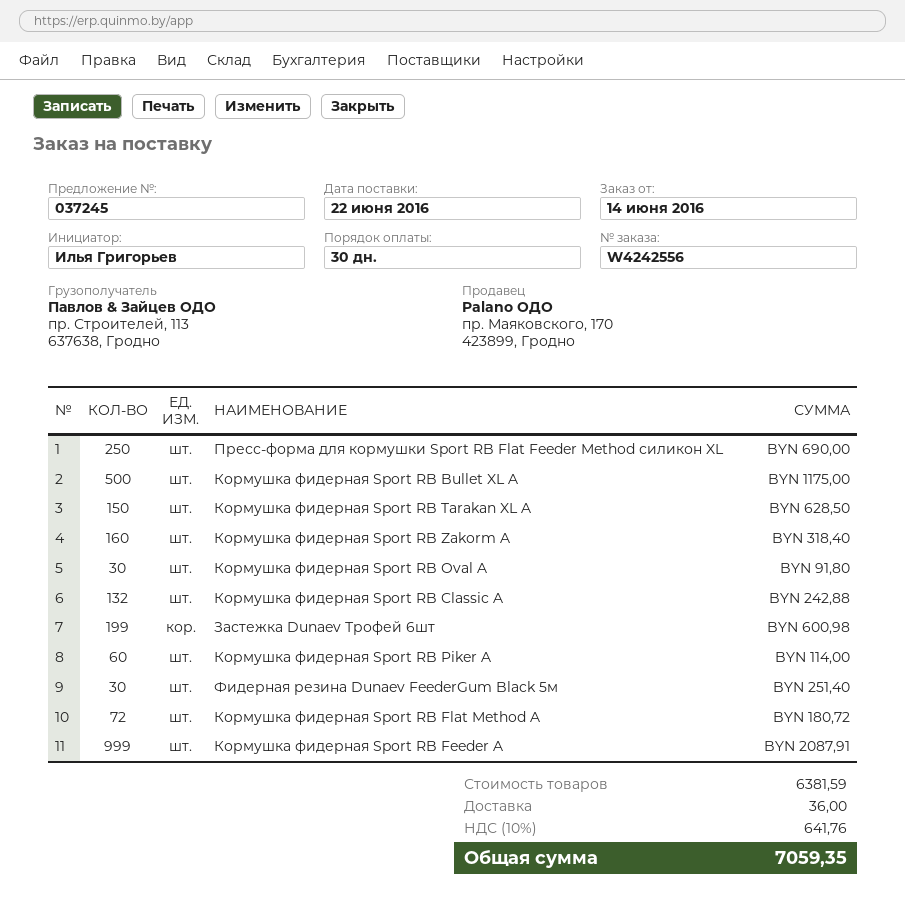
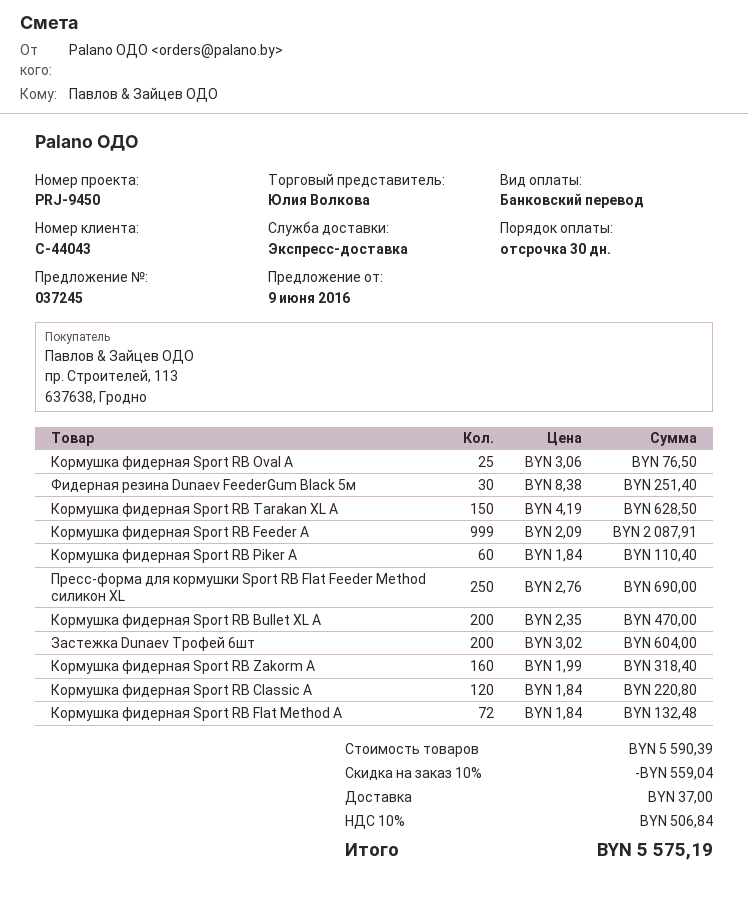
Кормушка фидерная Sport RB Bullet XL A: 500 for 1175.00 -> 200 for 470.00
Кормушка фидерная Sport RB Oval A: 30 for 91.80 -> 25 for 76.50
Кормушка фидерная Sport RB Classic A: 132 for 242.88 -> 120 for 220.80
Застежка Dunaev Трофей 6шт: 199 for 600.98 -> 200 for 604.00
Кормушка фидерная Sport RB Piker A: 60 for 114.00 -> 60 for 110.40
Кормушка фидерная Sport RB Flat Method A: 72 for 180.72 -> 72 for 132.48
subtotal: 6381.59 -> 5590.39
discount: none -> 10% = 559.04
shipping: 36.00 -> 37.00
tax: 10% = 641.76 -> 10% = 506.84
total: 7059.35 -> 5575.19

